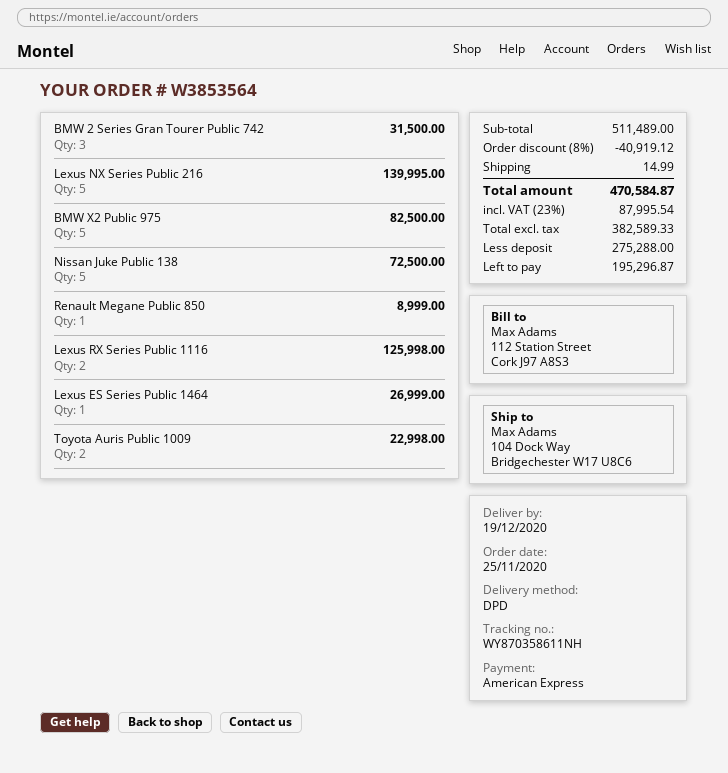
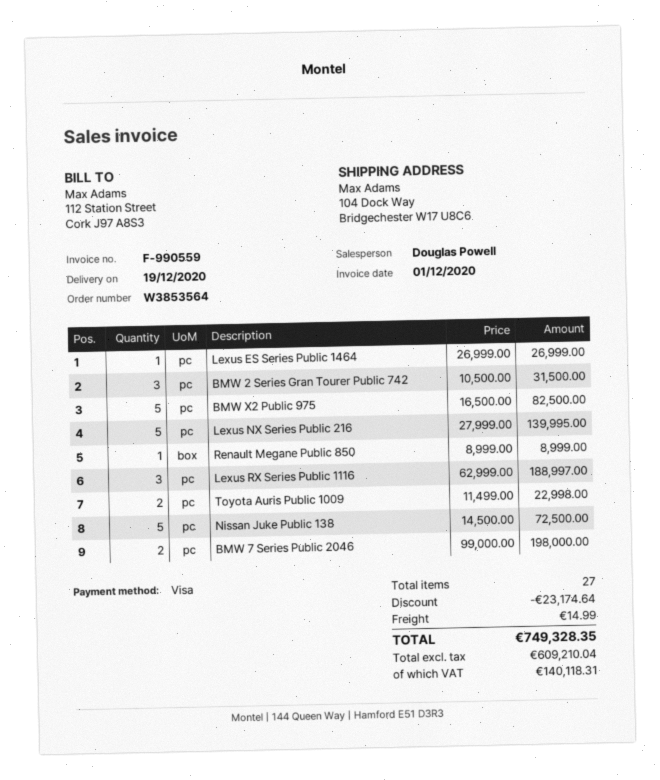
payment method: American Express -> Visa
Lexus RX Series Public 1116: 2 for 125998.00 -> 3 for 188997.00
BMW 7 Series Public 2046: none -> 2 for 198000.00
discount: 40919.12 -> 23174.64
net: 382589.33 -> 609210.04
tax: 87995.54 -> 140118.31
total: 470584.87 -> 749328.35

